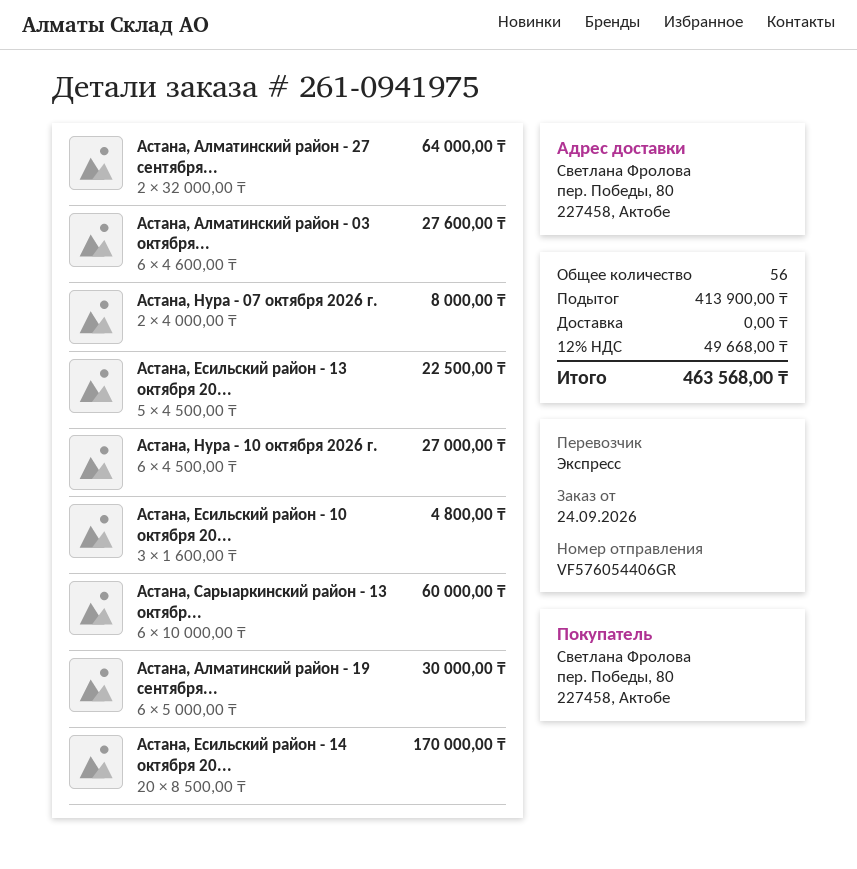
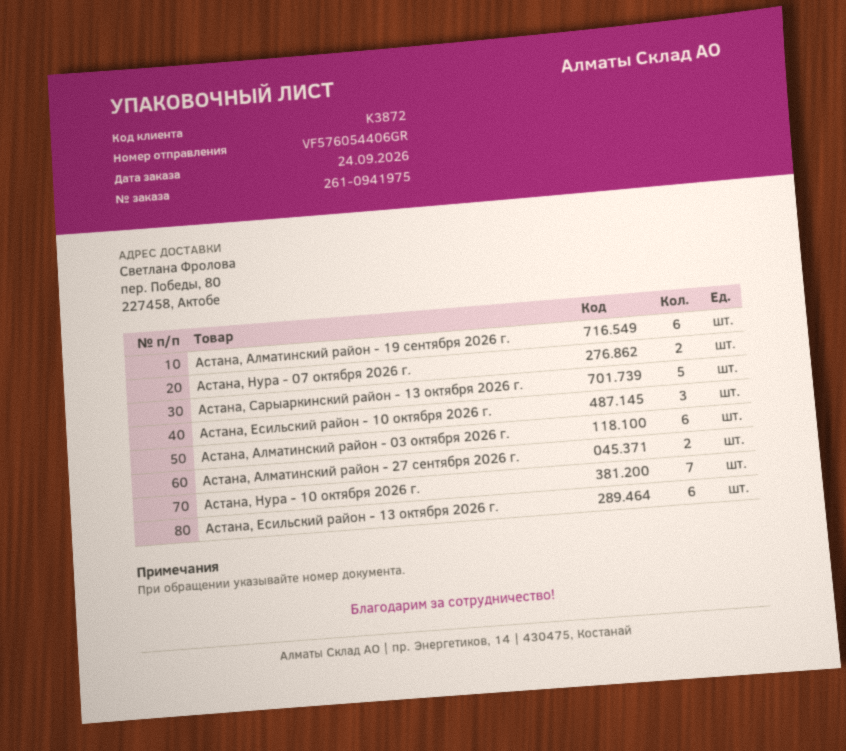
Астана, Есильский район - 13 октября 20...: 5 -> 6
Астана, Нура - 10 октября 2026 г.: 6 -> 7
Астана, Сарыаркинский район - 13 октябр...: 6 -> 5
Астана, Есильский район - 14 октября 20...: 20 -> none

